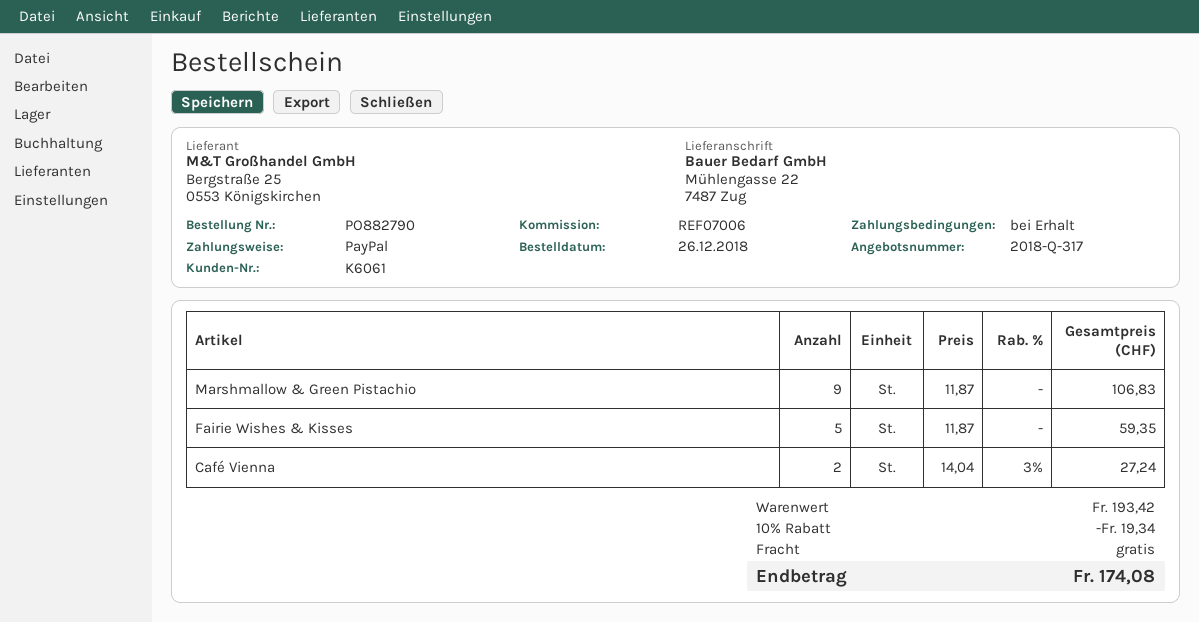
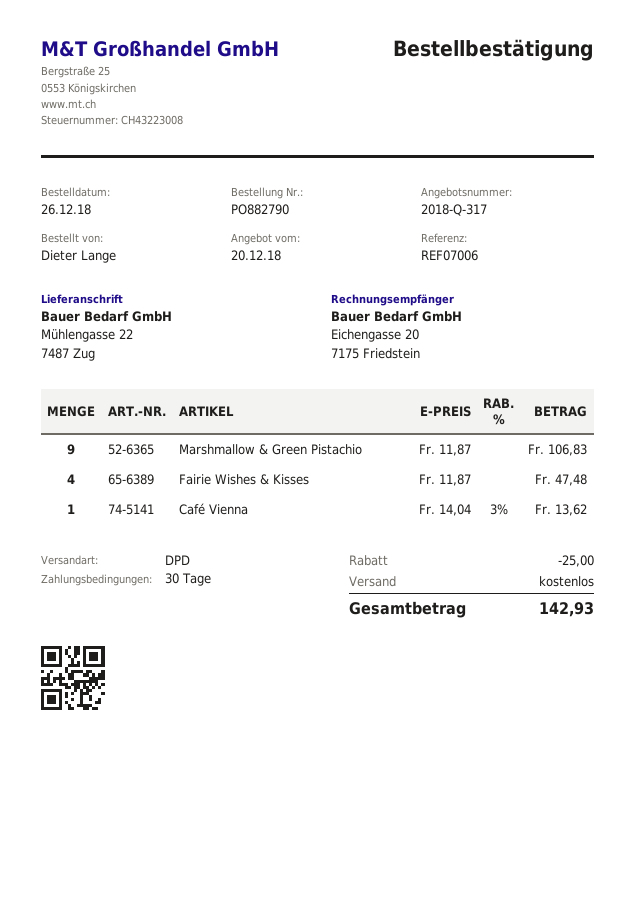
payment terms: on receipt -> 30 days
Fairie Wishes & Kisses: 5 x 11.87 = 59.35 -> 4 x 11.87 = 47.48
Café Vienna: 2 x 14.04 - 3% = 27.24 -> 1 x 14.04 - 3% = 13.62
discount: 19.34 -> 25.00
total: 174.08 -> 142.93

